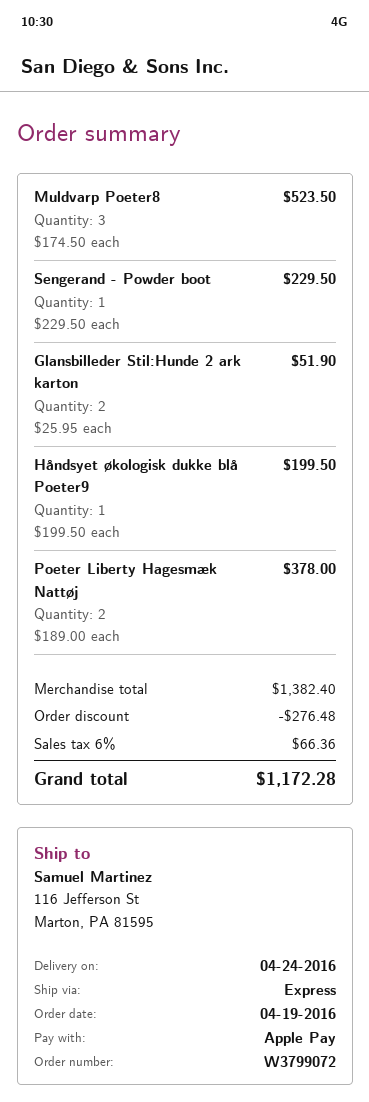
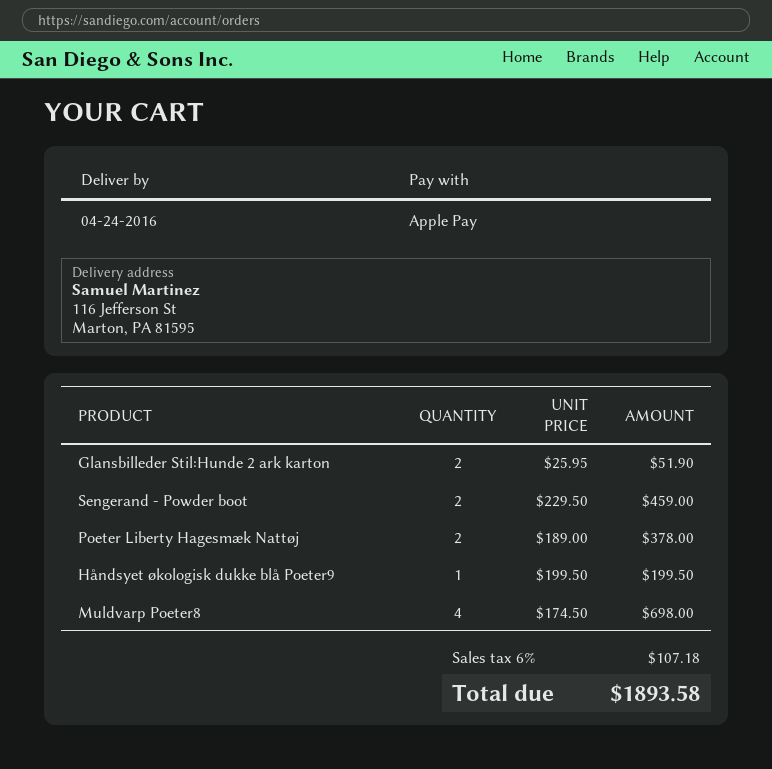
Muldvarp Poeter8: 3 x 174.50 = 523.50 -> 4 x 174.50 = 698.00
Sengerand - Powder boot: 1 x 229.50 = 229.50 -> 2 x 229.50 = 459.00
discount: 276.48 -> none
tax: 6% = 66.36 -> 6% = 107.18
total: 1172.28 -> 1893.58

